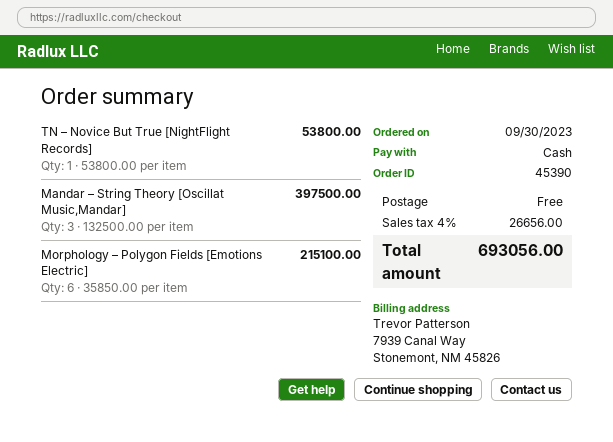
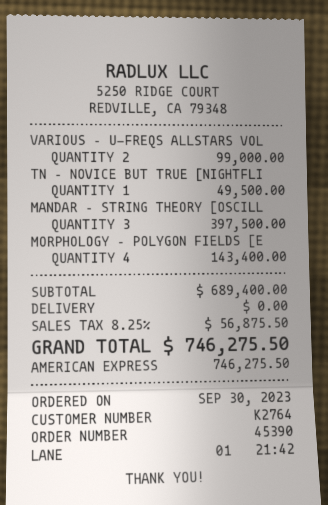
payment method: cash -> American Express
TN – Novice But True [NightFlight Records]: 1 for 53800.00 -> 1 for 49500.00
Morphology – Polygon Fields [Emotions Electric]: 6 for 215100.00 -> 4 for 143400.00
VARIOUS – U-FREQS ALLSTARS VOL: none -> 2 for 99000.00
tax: 4% = 26656.00 -> 8.25% = 56875.50
total: 693056.00 -> 746275.50

